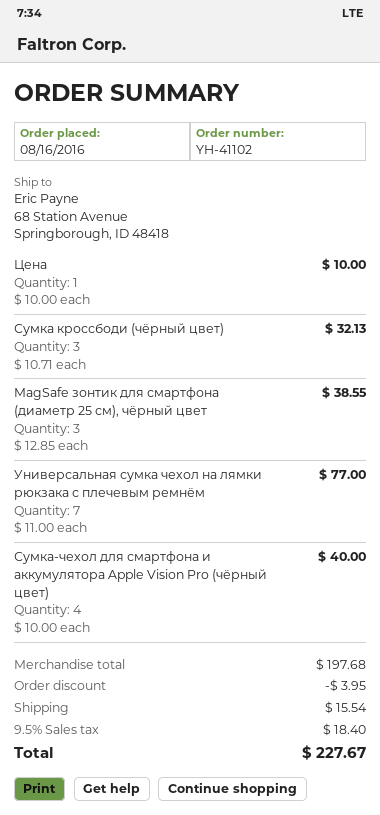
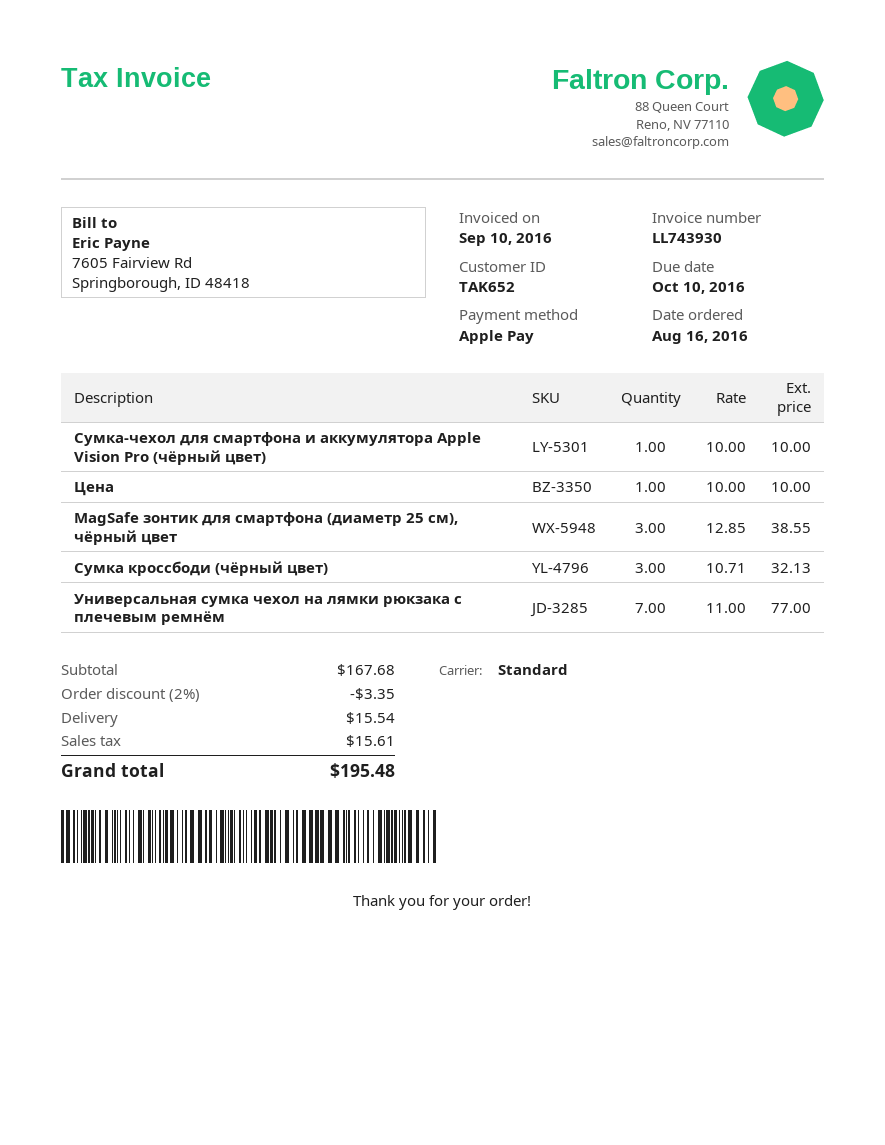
Сумка-чехол для смартфона и аккумулятора Apple Vision Pro (чёрный цвет): 4 x 10.00 = 40.00 -> 1 x 10.00 = 10.00
subtotal: 197.68 -> 167.68
discount: 3.95 -> 3.35
tax: 18.40 -> 15.61
total: 227.67 -> 195.48

